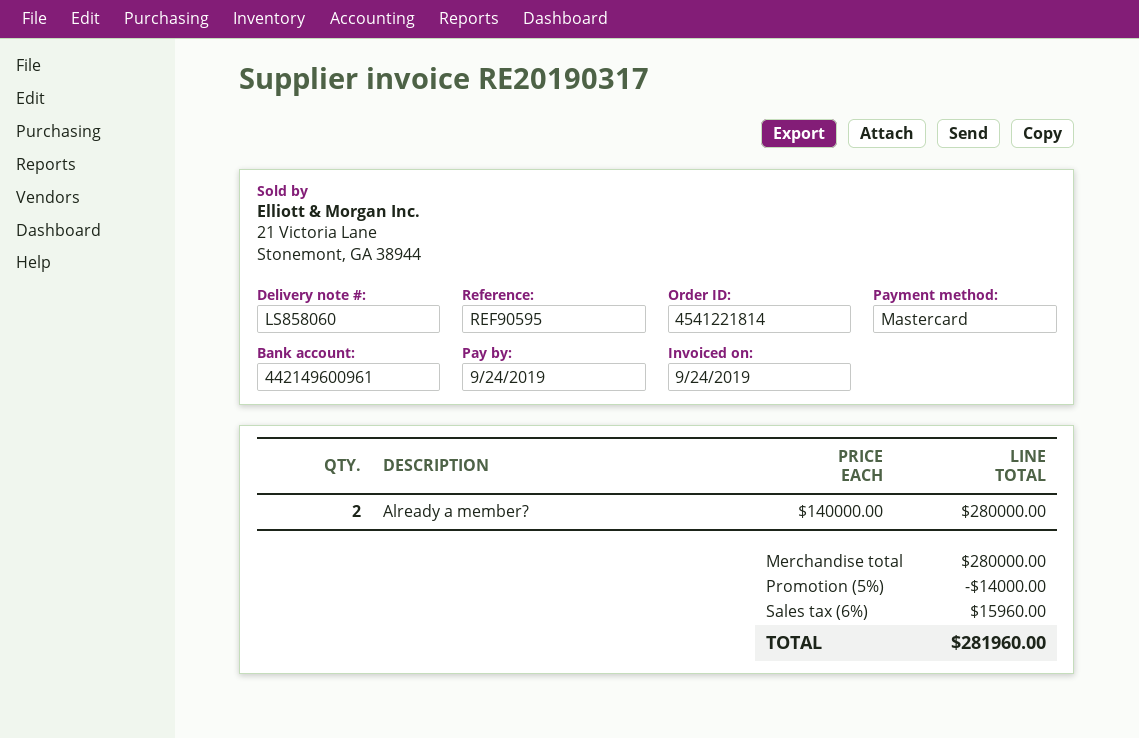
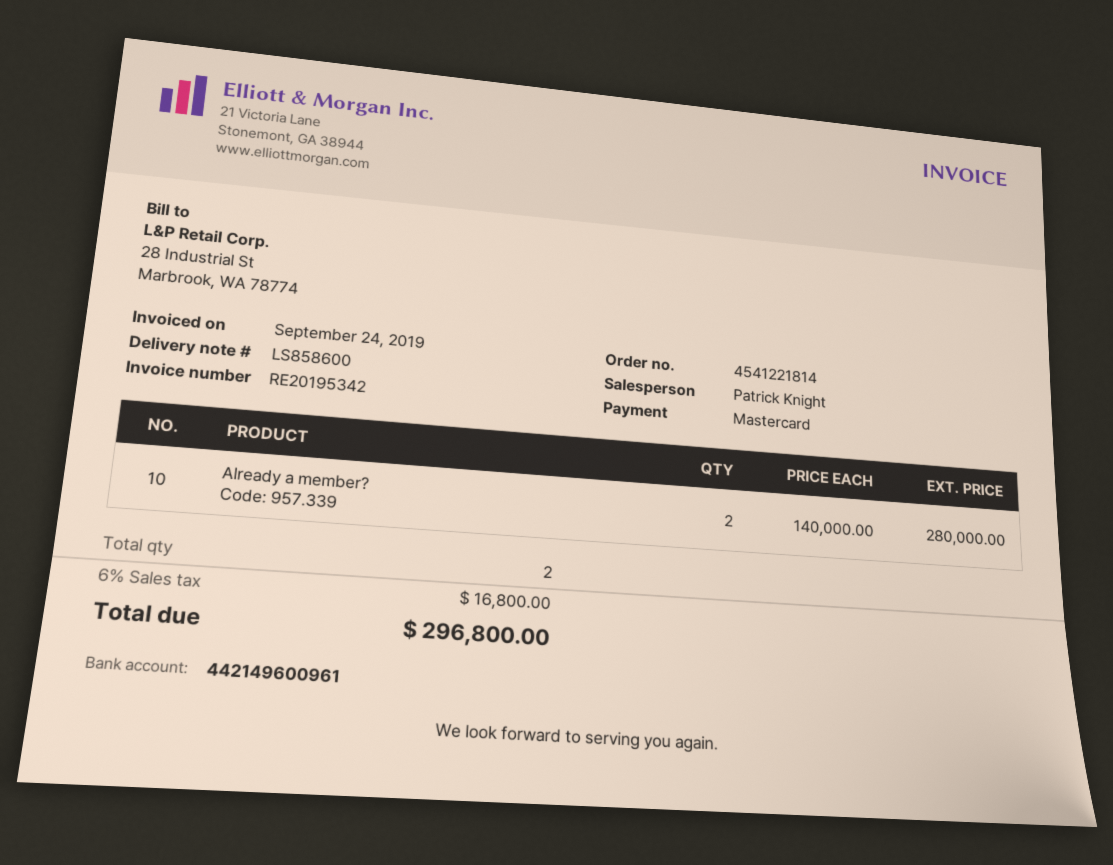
delivery note number: LS858060 -> LS858600
invoice number: RE20190317 -> RE20195342
discount: 5% = 14000.00 -> none
tax: 6% = 15960.00 -> 6% = 16800.00
total: 281960.00 -> 296800.00

